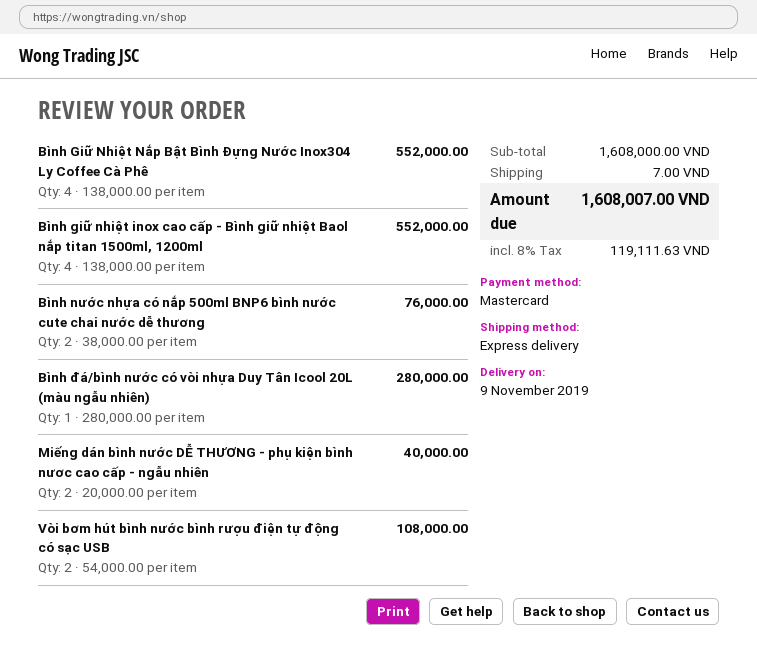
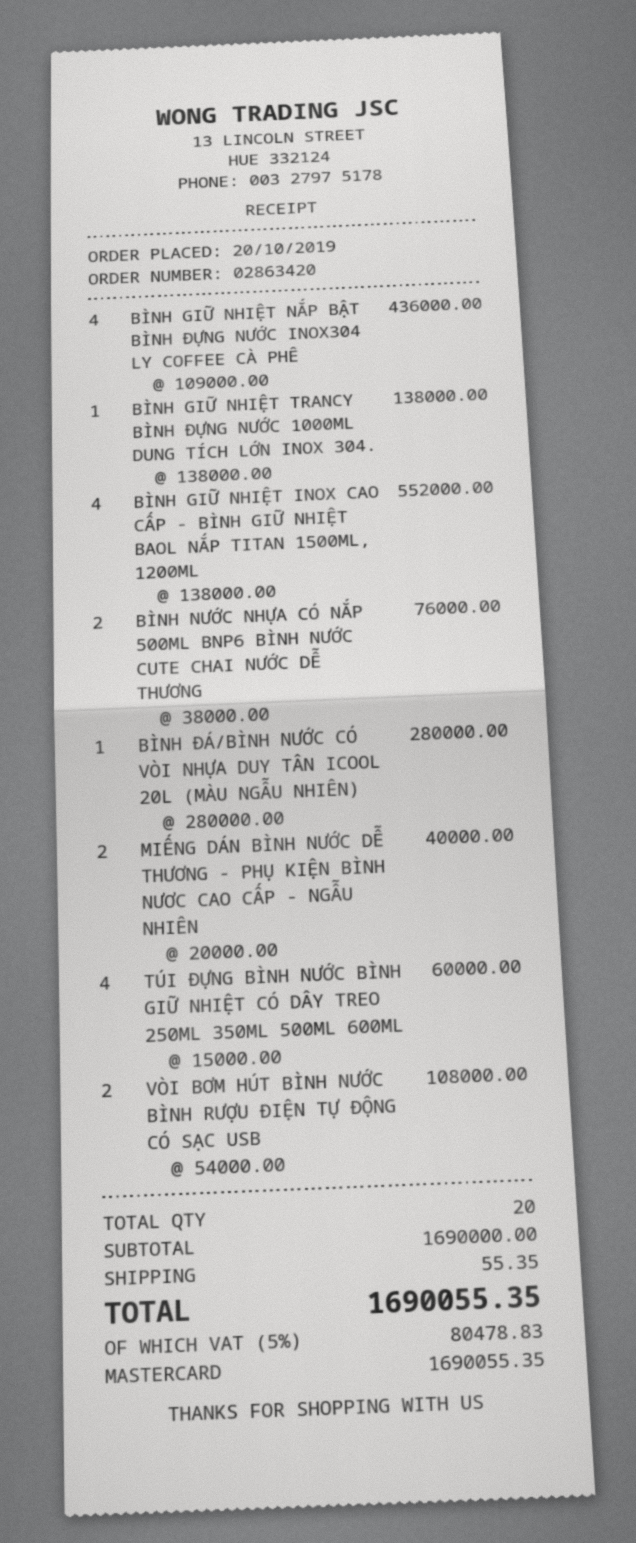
Bình Giữ Nhiệt Nắp Bật Bình Đựng Nước Inox304 Ly Coffee Cà Phê: 4 x 138000.00 = 552000.00 -> 4 x 109000.00 = 436000.00
BÌNH GIỮ NHIỆT TRANCY BÌNH ĐỰNG NƯỚC 1000ML DUNG TÍCH LỚN INOX 304.: none -> 1 x 138000.00 = 138000.00
TÚI ĐỰNG BÌNH NƯỚC BÌNH GIỮ NHIỆT CÓ DÂY TREO 250ML 350ML 500ML 600ML: none -> 4 x 15000.00 = 60000.00
subtotal: 1608000.00 -> 1690000.00
shipping: 7.00 -> 55.35
tax: 8% = 119111.63 -> 5% = 80478.83
total: 1608007.00 -> 1690055.35

